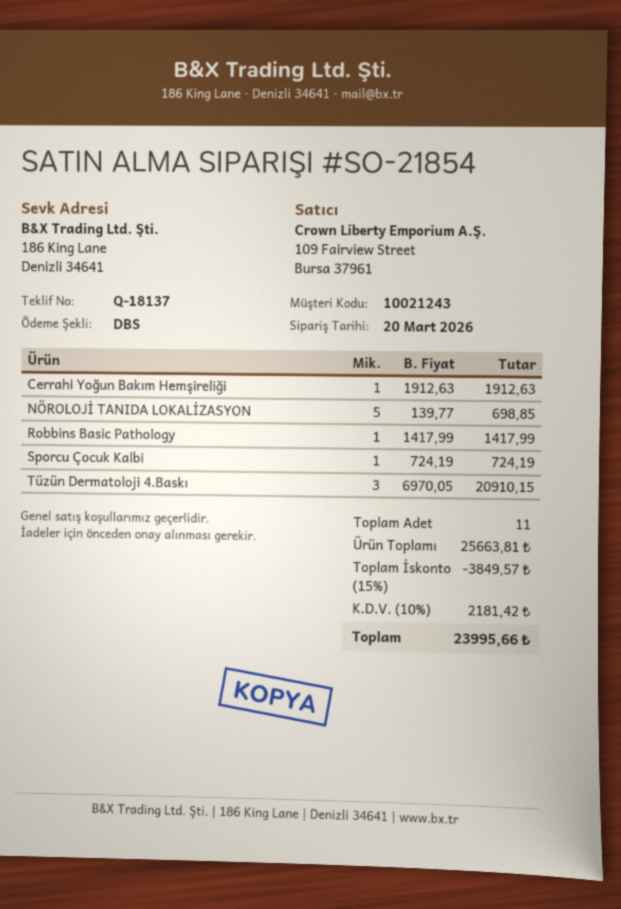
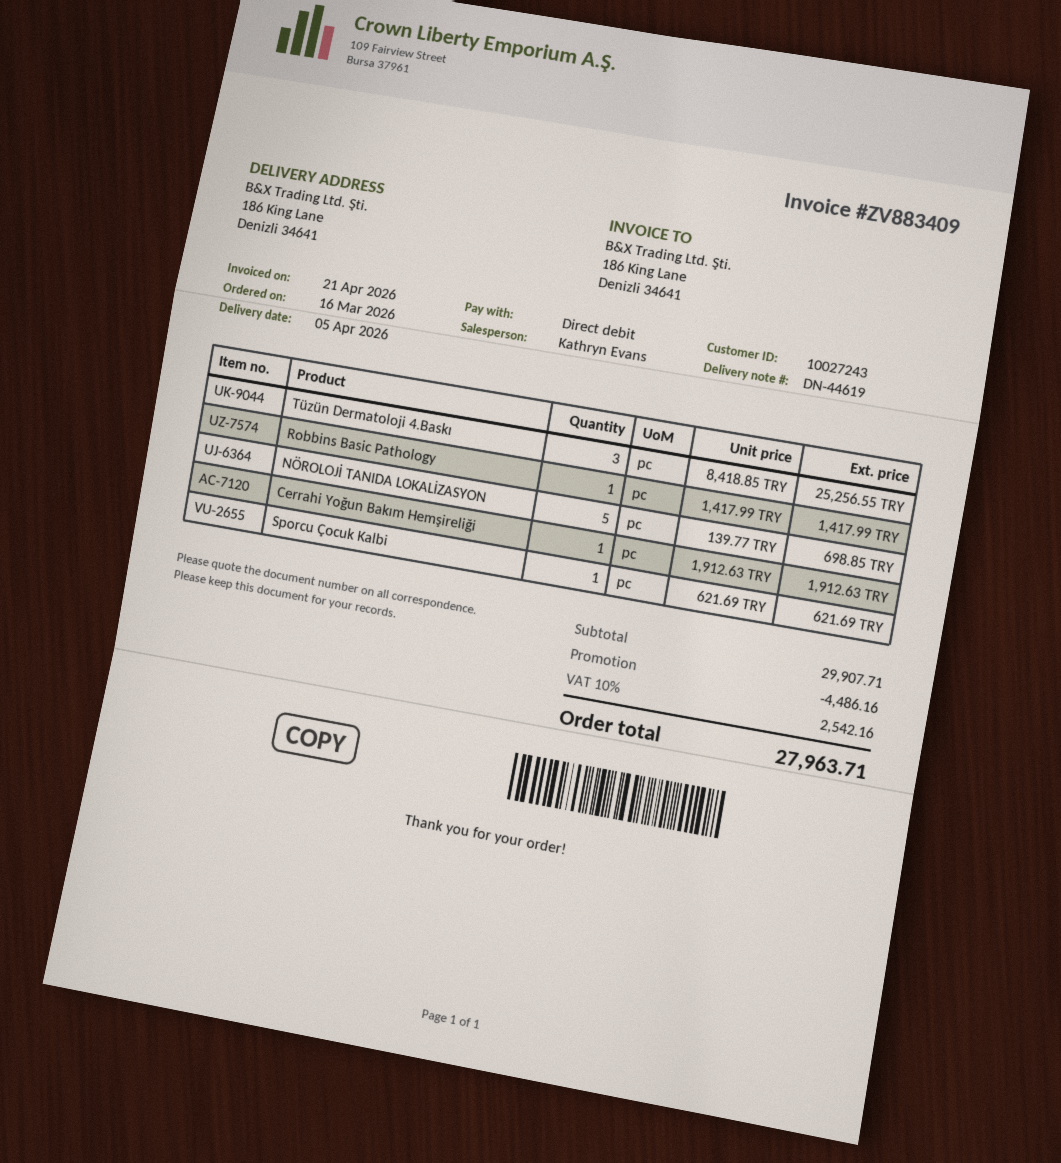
order date: 2026-03-20 -> 2026-03-16
customer number: 10021243 -> 10027243
Sporcu Çocuk Kalbi: 1 x 724.19 = 724.19 -> 1 x 621.69 = 621.69
Tüzün Dermatoloji 4.Baskı: 3 x 6970.05 = 20910.15 -> 3 x 8418.85 = 25256.55
subtotal: 25663.81 -> 29907.71
discount: 3849.57 -> 4486.16
tax: 10% = 2181.42 -> 10% = 2542.16
total: 23995.66 -> 27963.71

